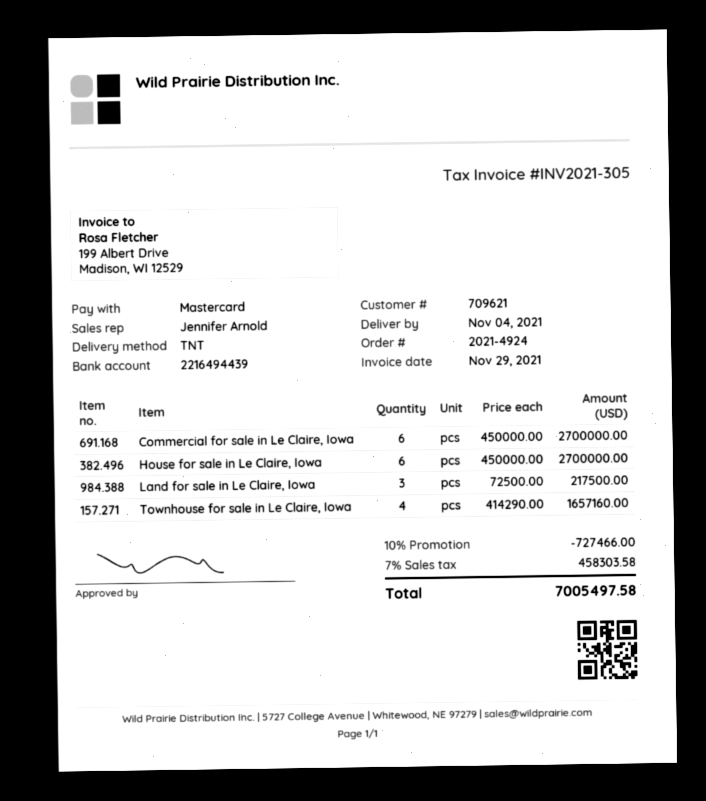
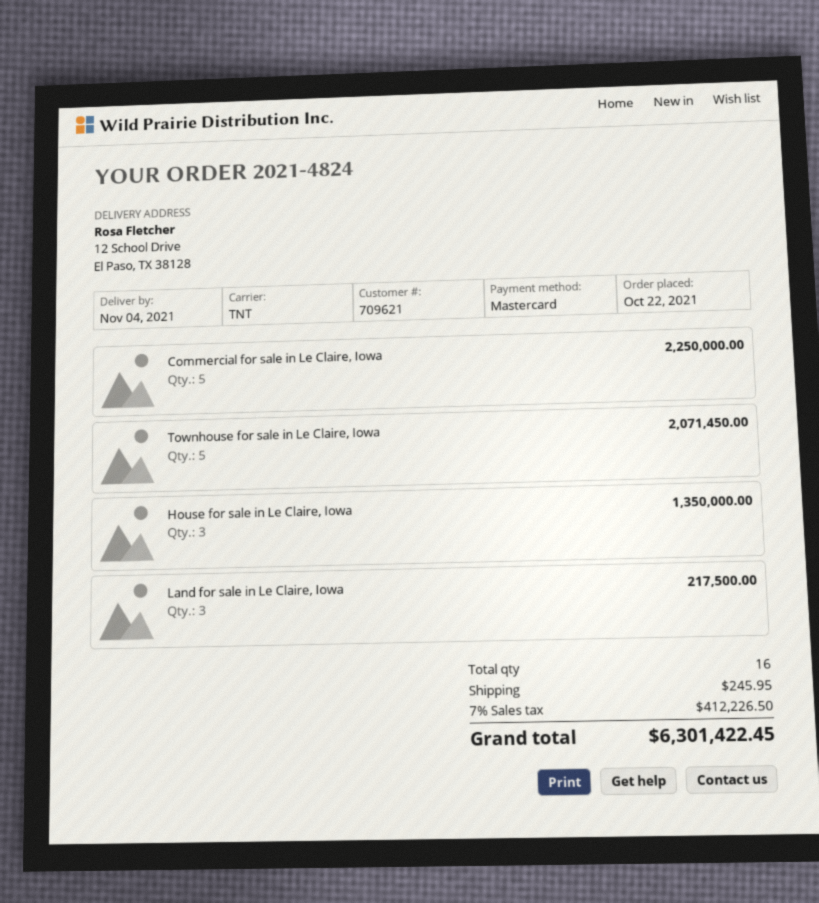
order number: 2021-4924 -> 2021-4824
Commercial for sale in Le Claire, Iowa: 6 for 2700000.00 -> 5 for 2250000.00
House for sale in Le Claire, Iowa: 6 for 2700000.00 -> 3 for 1350000.00
Townhouse for sale in Le Claire, Iowa: 4 for 1657160.00 -> 5 for 2071450.00
discount: 10% = 727466.00 -> none
shipping: none -> 245.95
tax: 7% = 458303.58 -> 7% = 412226.50
total: 7005497.58 -> 6301422.45

